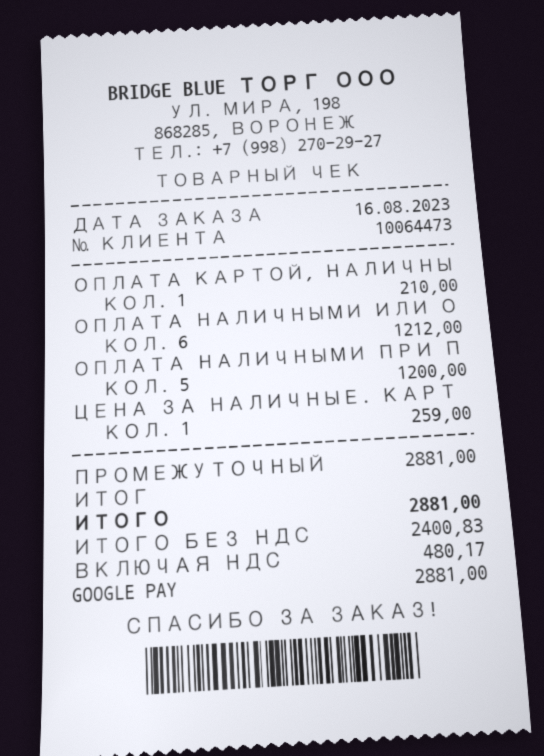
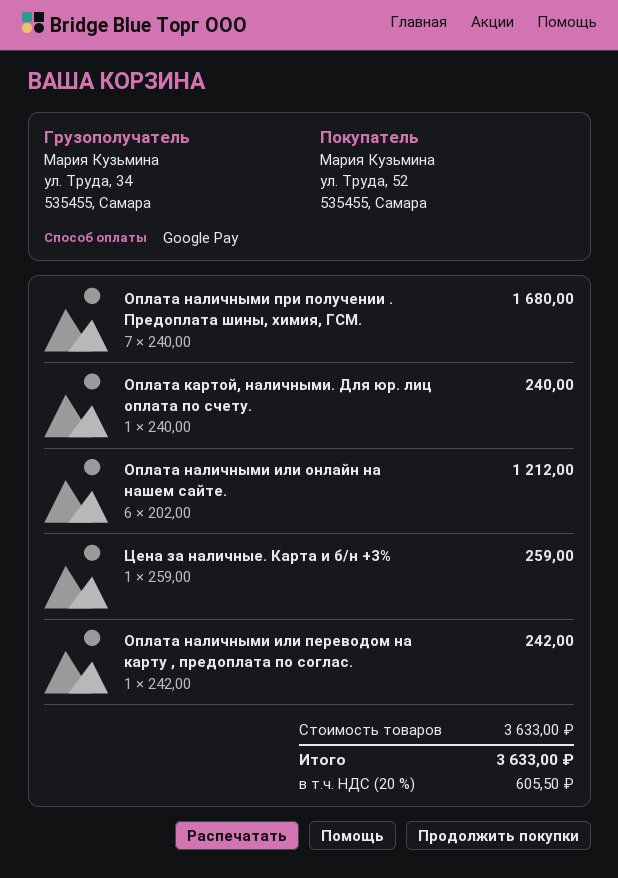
ОПЛАТА КАРТОЙ, НАЛИЧНЫ: 1 for 210.00 -> 1 for 240.00
ОПЛАТА НАЛИЧНЫМИ ПРИ П: 5 for 1200.00 -> 7 for 1680.00
Оплата наличными или переводом на карту , предоплата по соглас.: none -> 1 for 242.00
subtotal: 2881.00 -> 3633.00
tax: 480.17 -> 605.50
total: 2881.00 -> 3633.00

